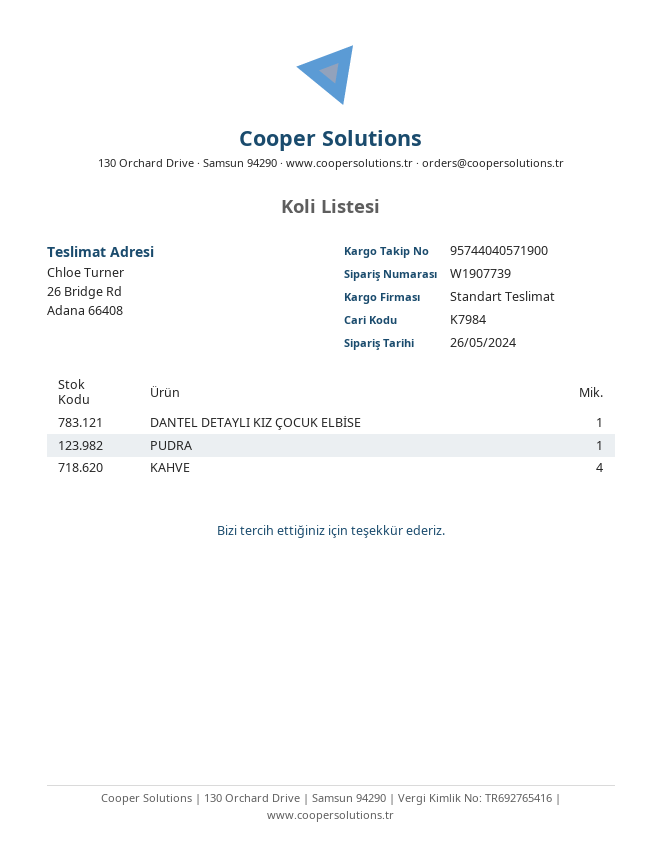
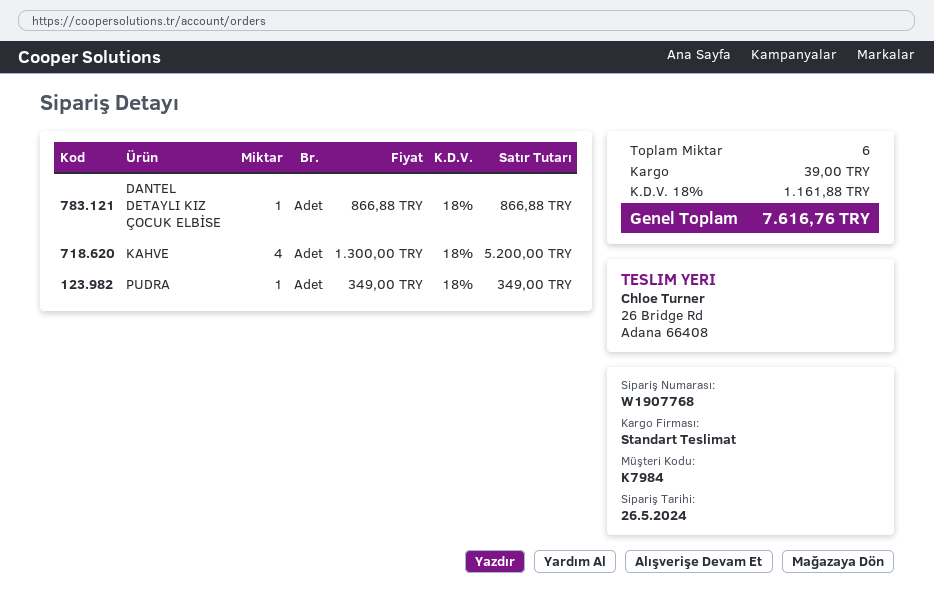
order number: W1907739 -> W1907768

